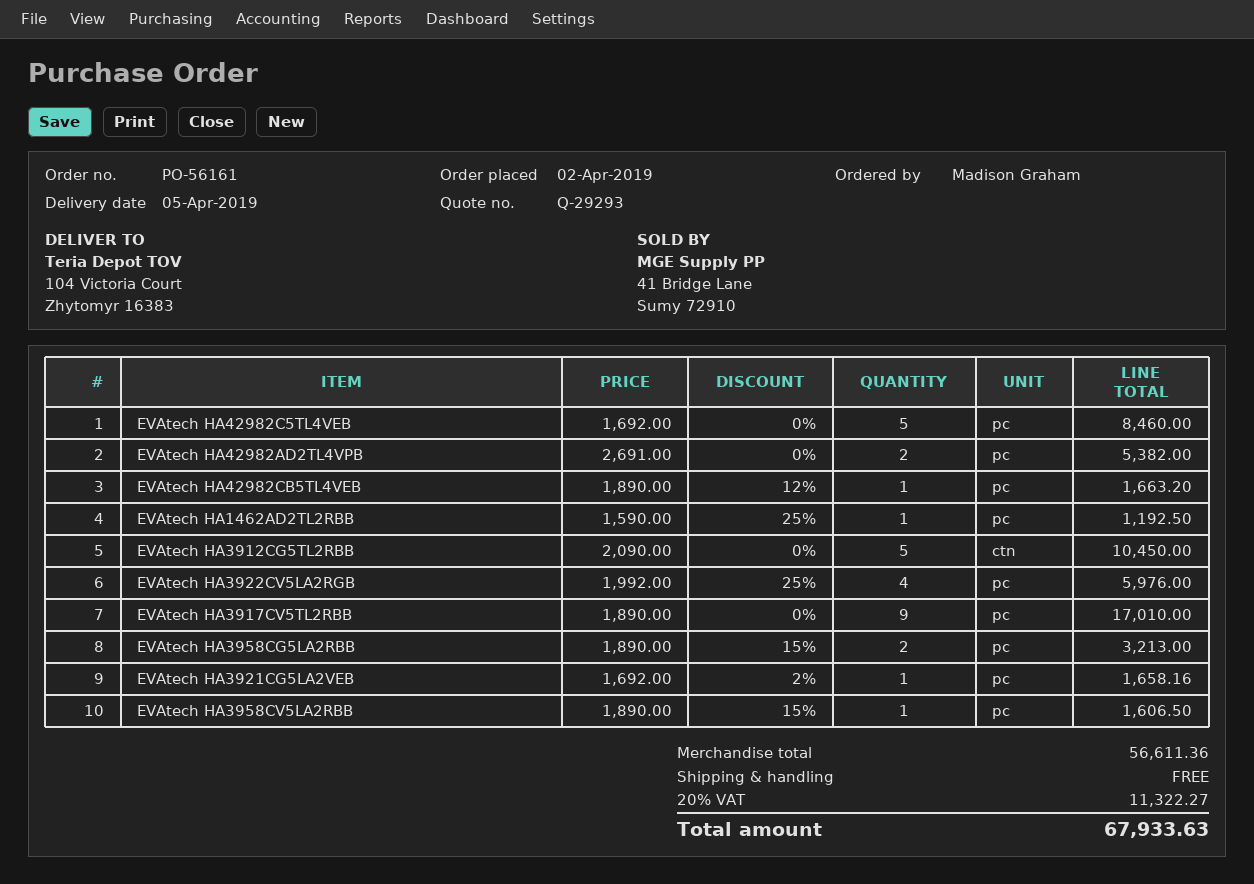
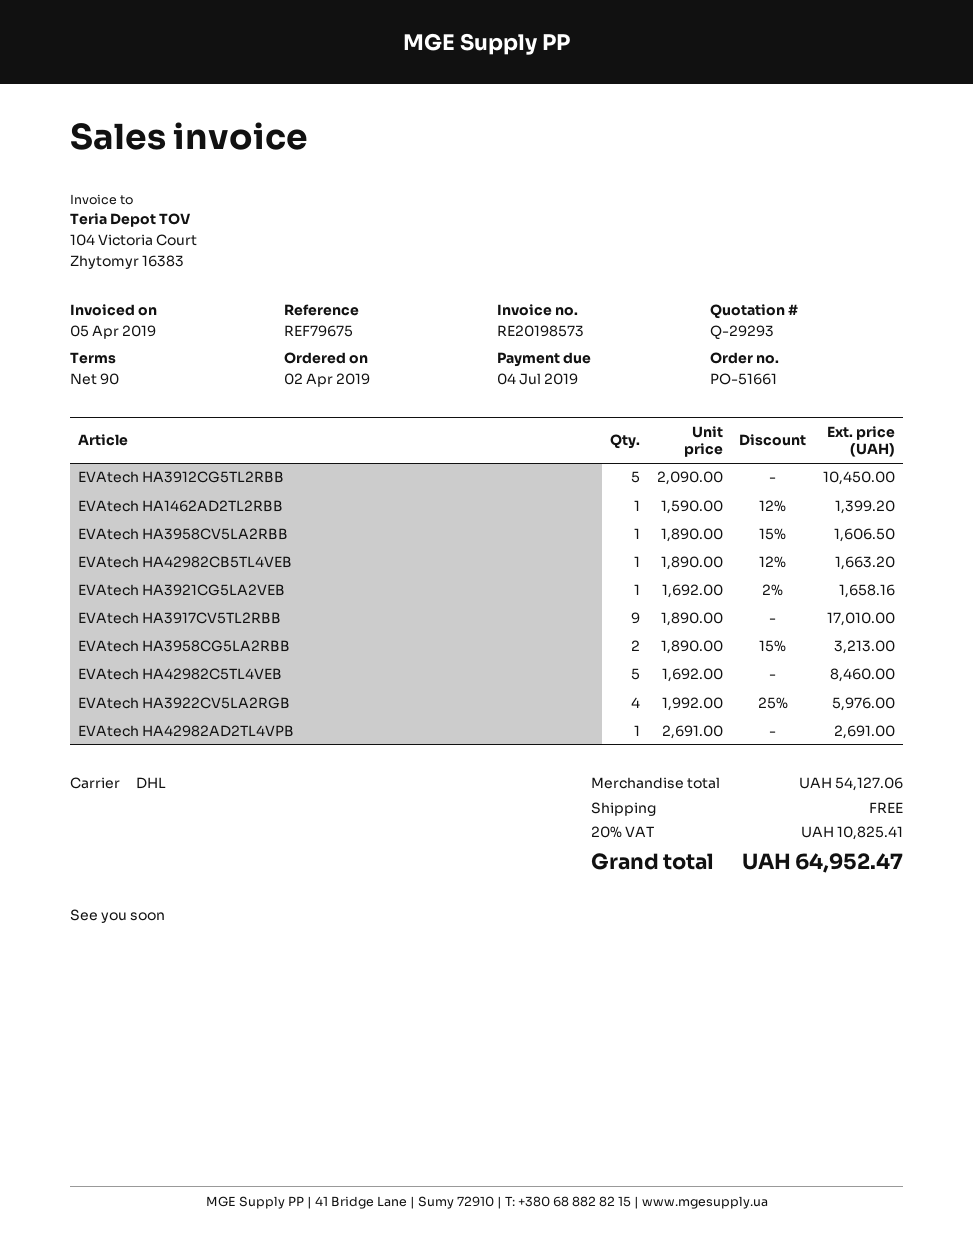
order number: PO-56161 -> PO-51661
EVAtech HA42982AD2TL4VPB: 2 x 2691.00 = 5382.00 -> 1 x 2691.00 = 2691.00
EVAtech HA1462AD2TL2RBB: 1 x 1590.00 - 25% = 1192.50 -> 1 x 1590.00 - 12% = 1399.20
subtotal: 56611.36 -> 54127.06
tax: 20% = 11322.27 -> 20% = 10825.41
total: 67933.63 -> 64952.47

